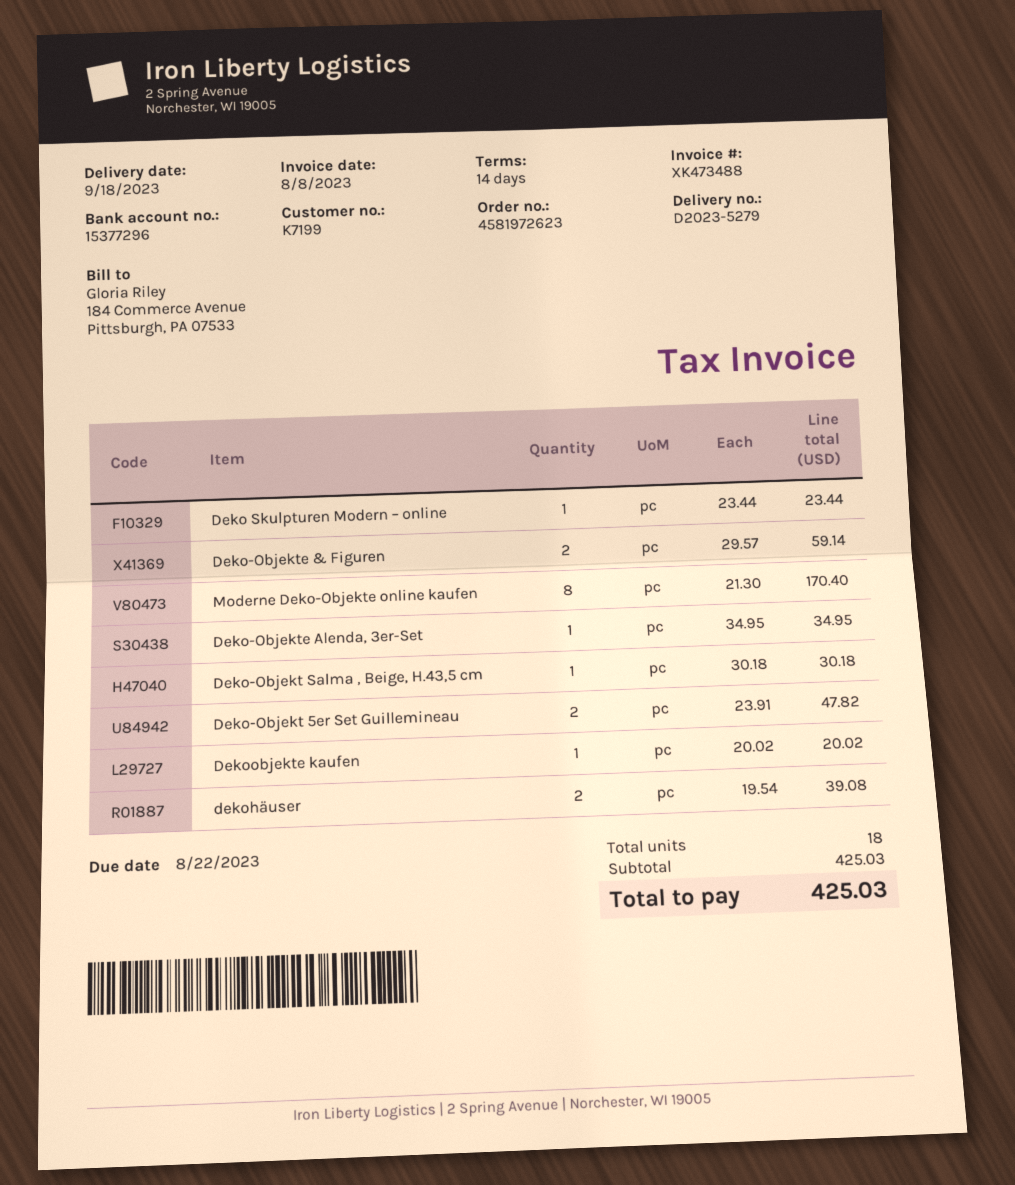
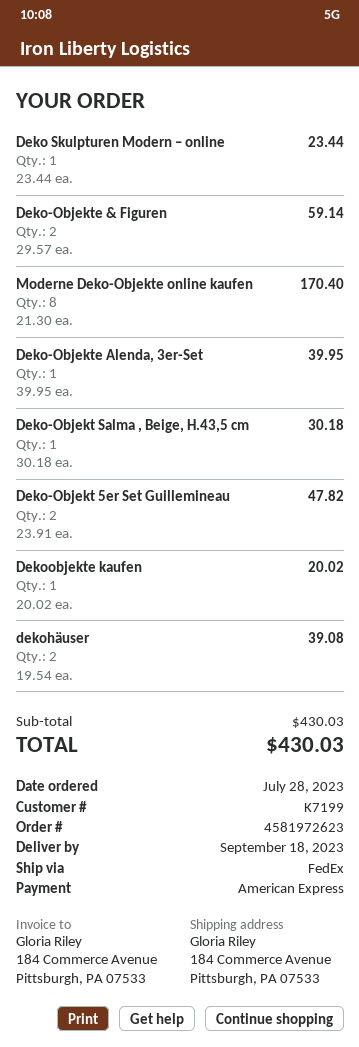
Deko-Objekte Alenda, 3er-Set: 1 x 34.95 = 34.95 -> 1 x 39.95 = 39.95
subtotal: 425.03 -> 430.03
total: 425.03 -> 430.03

